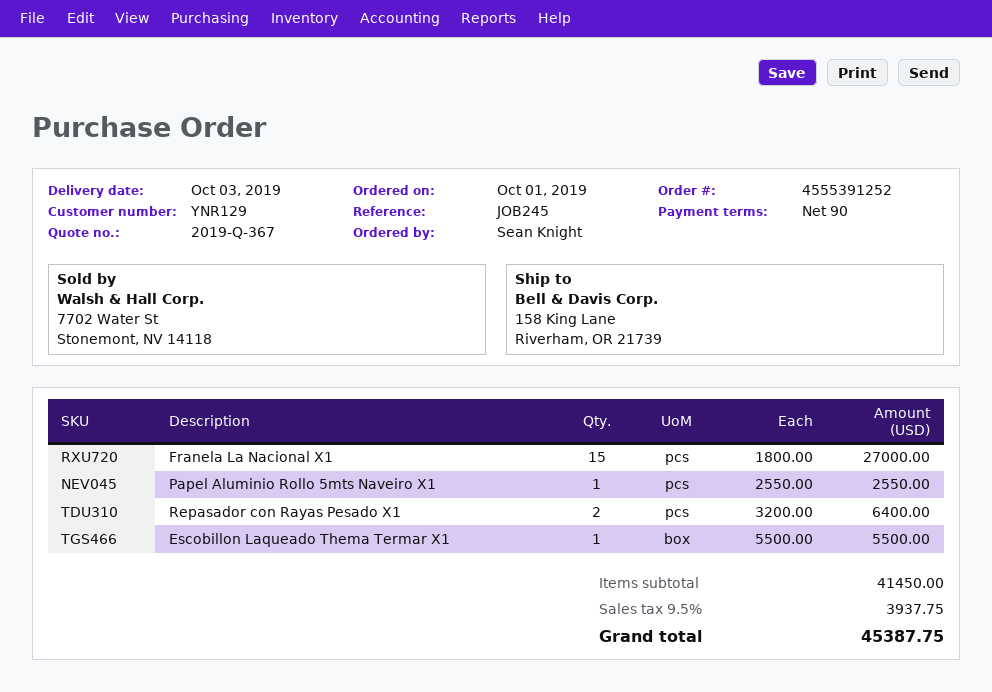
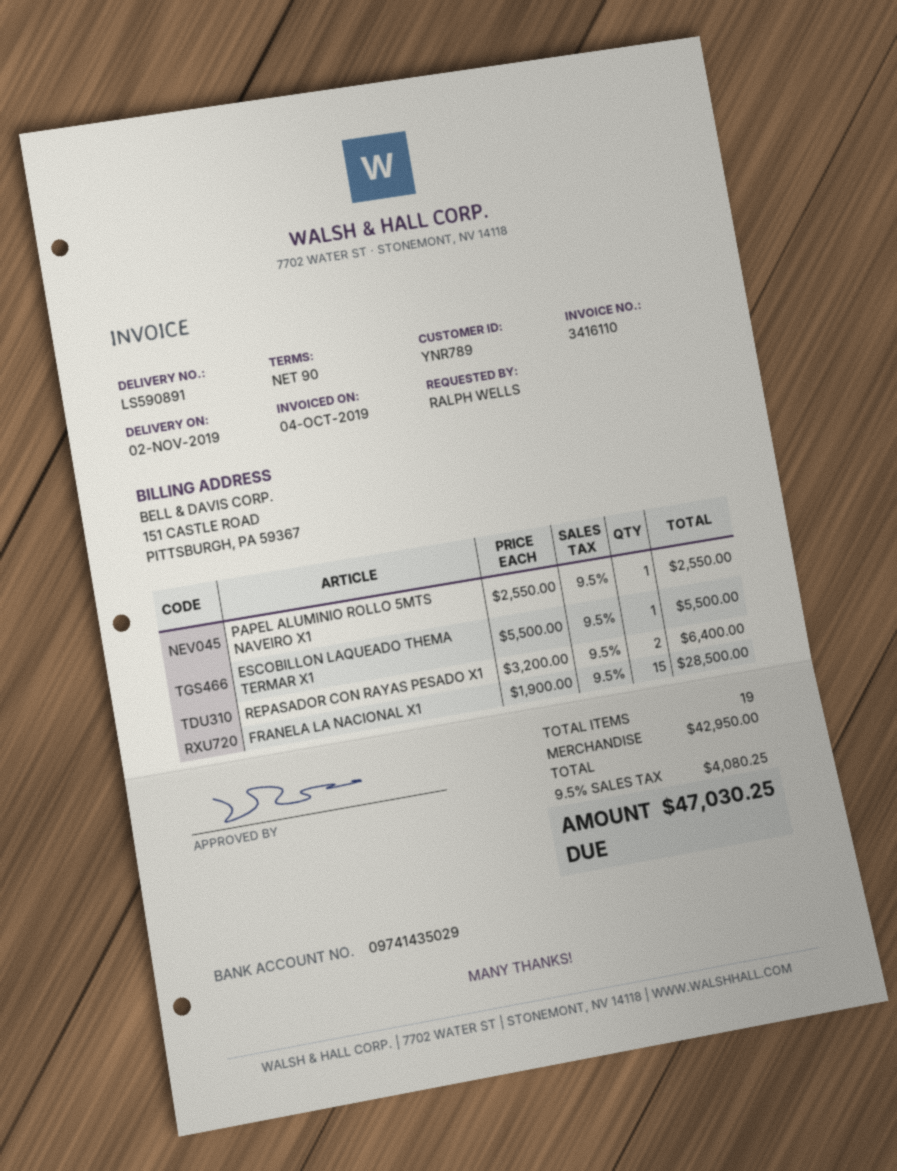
delivery date: 2019-10-03 -> 2019-11-02
customer number: YNR129 -> YNR789
ordered by: Sean Knight -> RALPH WELLS
Franela La Nacional X1: 15 x 1800.00 = 27000.00 -> 15 x 1900.00 = 28500.00
subtotal: 41450.00 -> 42950.00
tax: 9.5% = 3937.75 -> 9.5% = 4080.25
total: 45387.75 -> 47030.25

